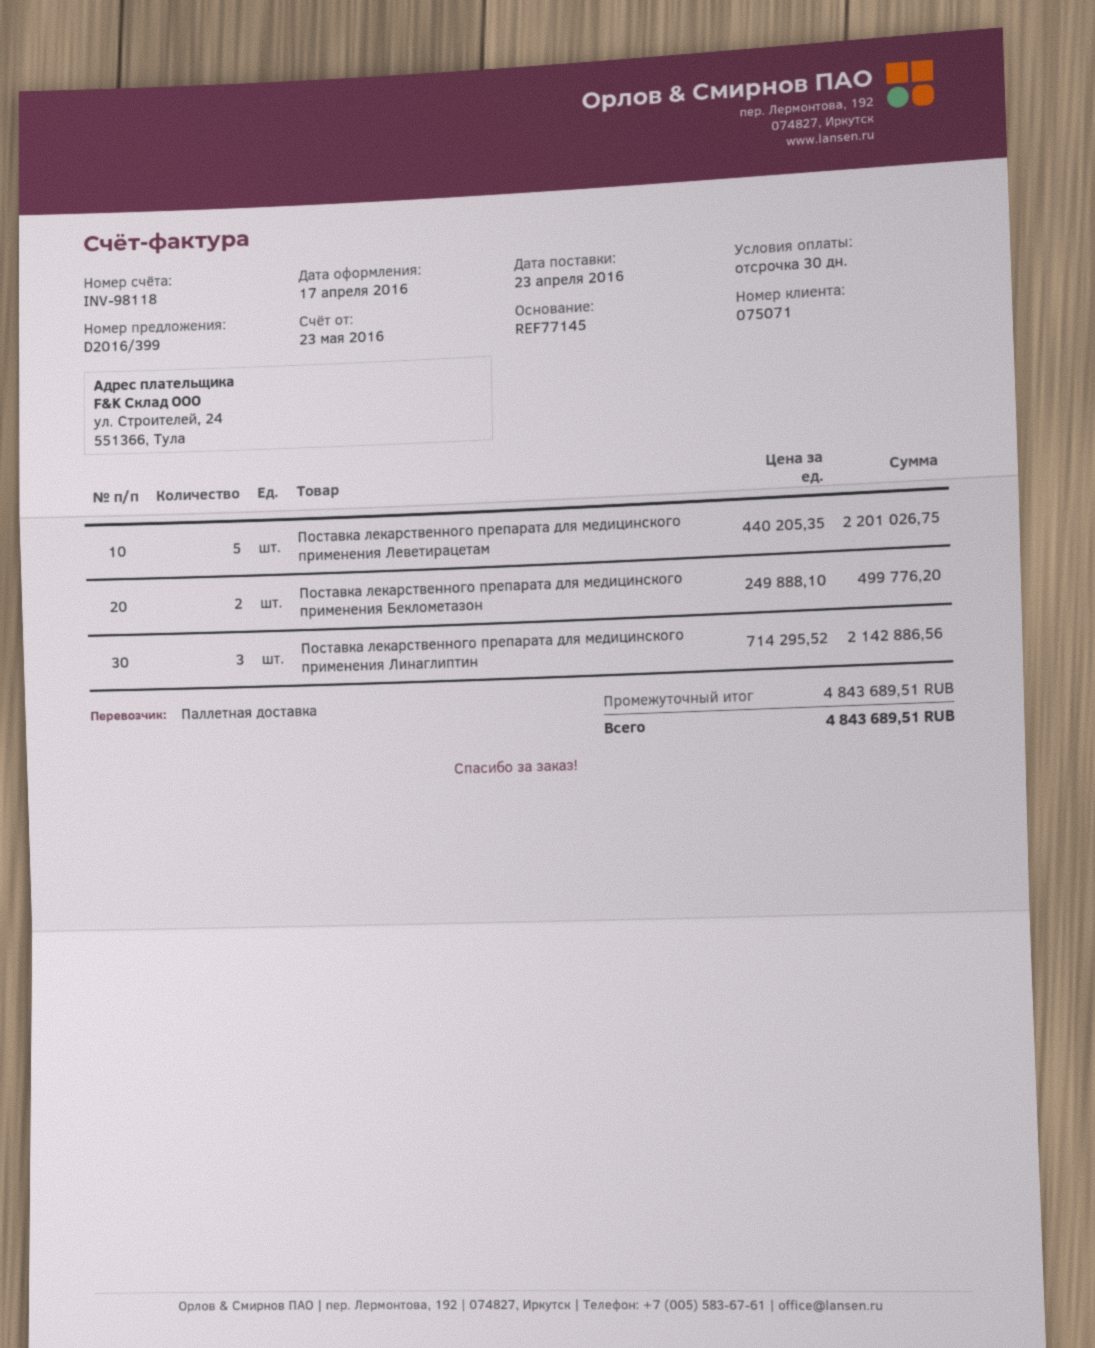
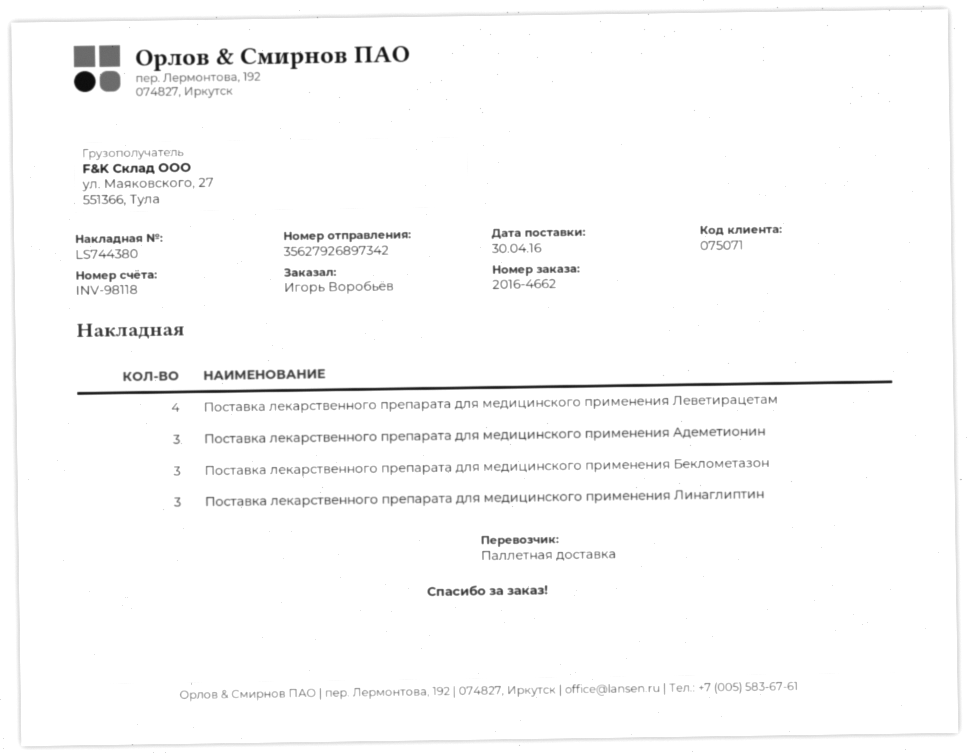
delivery date: 2016-04-23 -> 2016-04-30
Поставка лекарственного препарата для медицинского применения Леветирацетам: 5 -> 4
Поставка лекарственного препарата для медицинского применения Беклометазон: 2 -> 3
Поставка лекарственного препарата для медицинского применения Адеметионин: none -> 3

